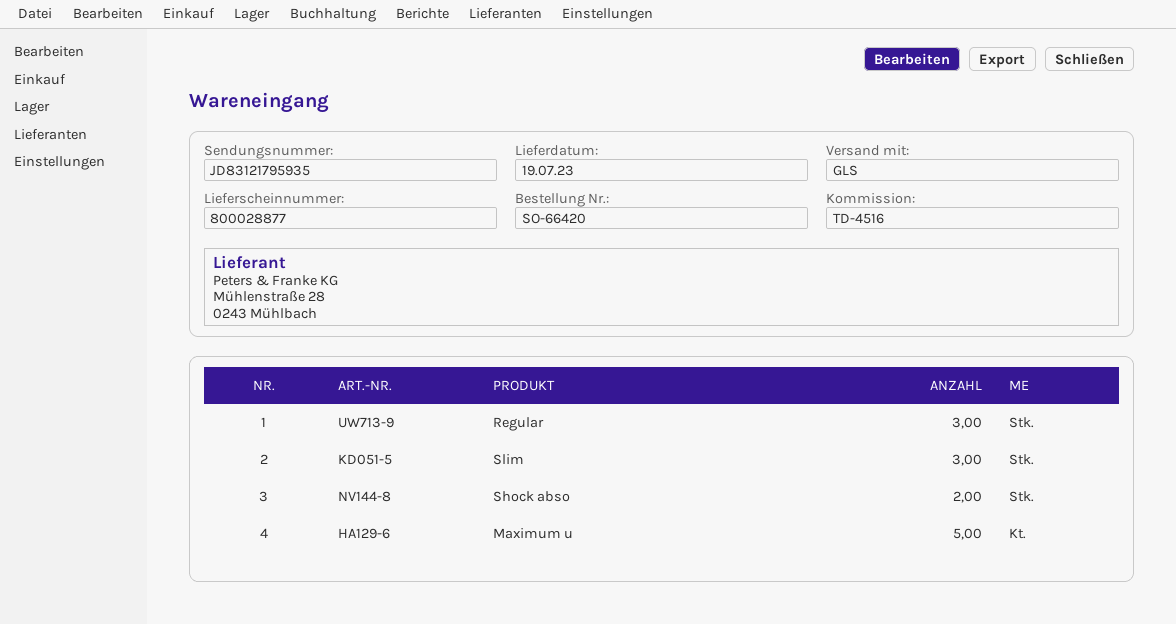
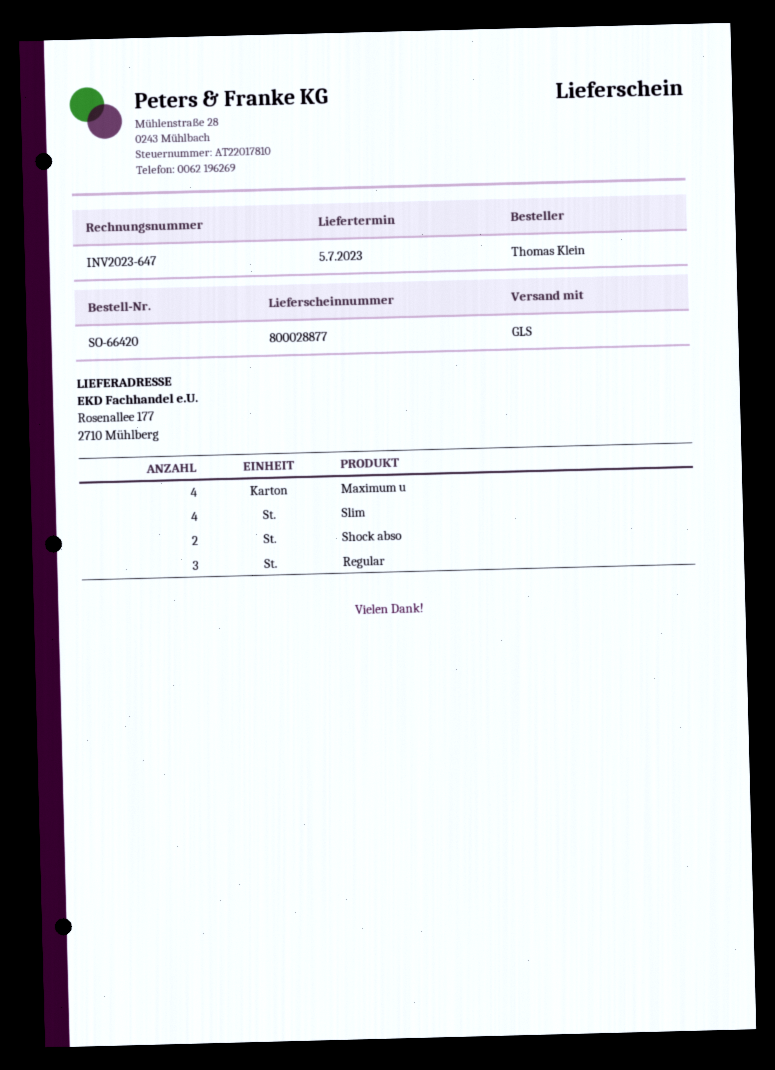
delivery date: 2023-07-19 -> 2023-07-05
Slim: 3 -> 4
Maximum u: 5 -> 4

